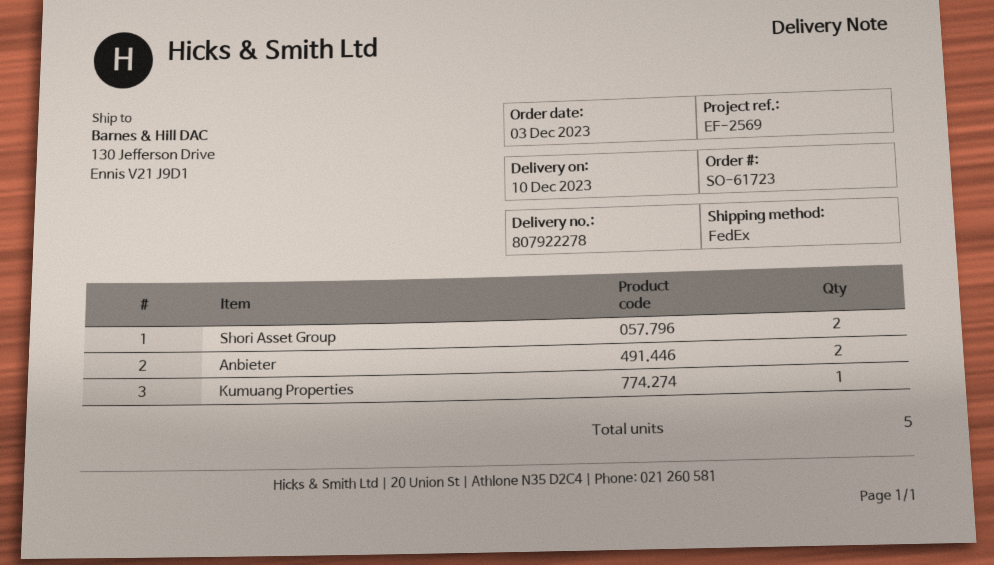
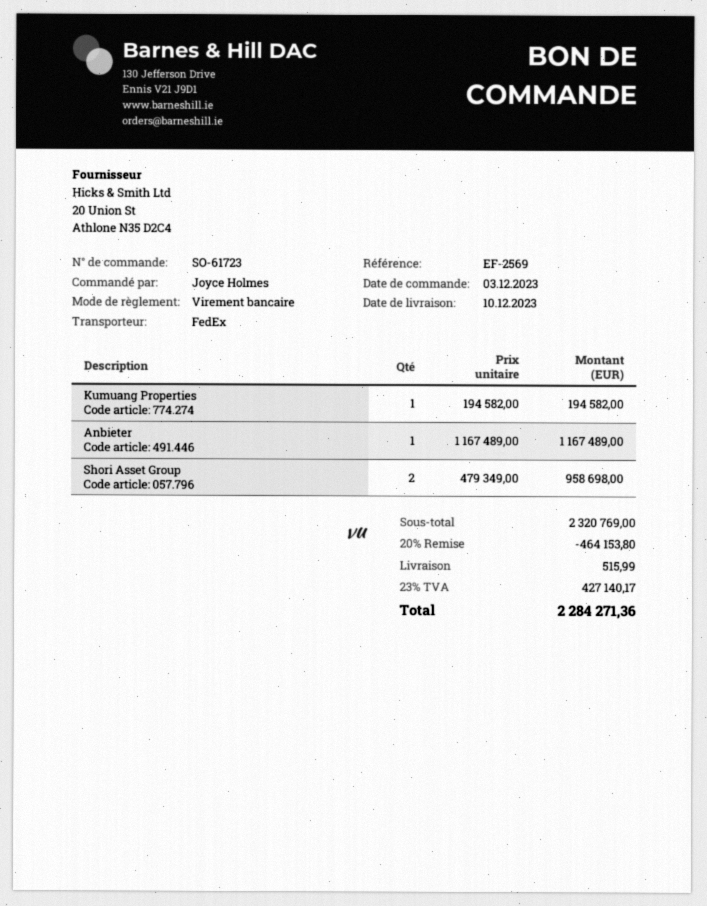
Anbieter: 2 -> 1

